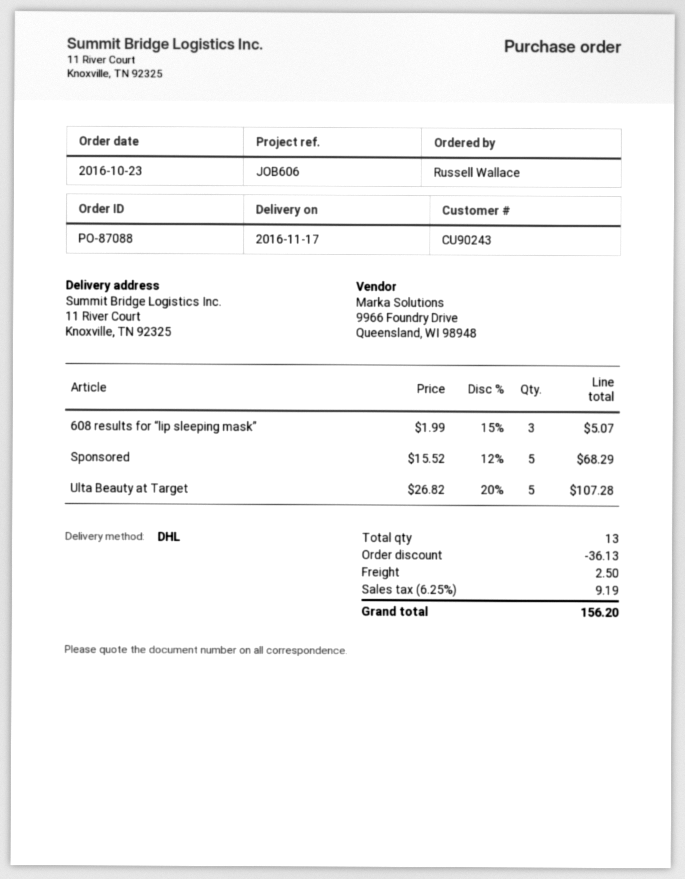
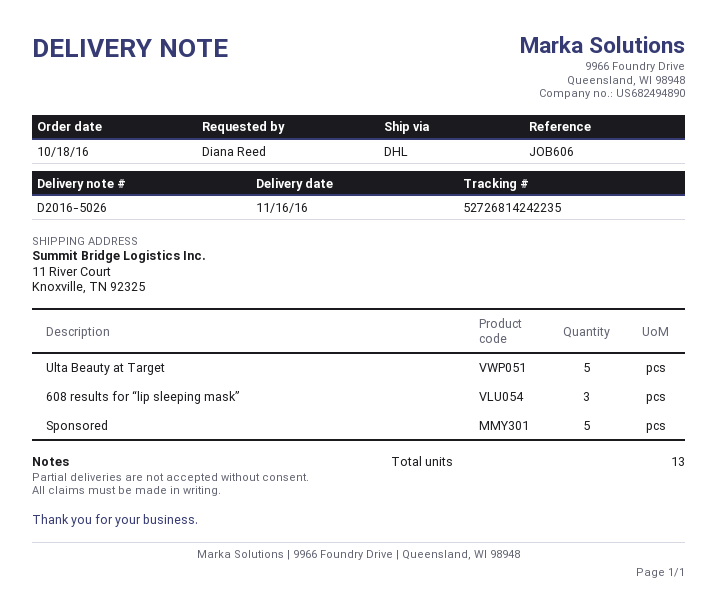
order date: 2016-10-23 -> 2016-10-18
delivery date: 2016-11-17 -> 2016-11-16
ordered by: Russell Wallace -> Diana Reed

